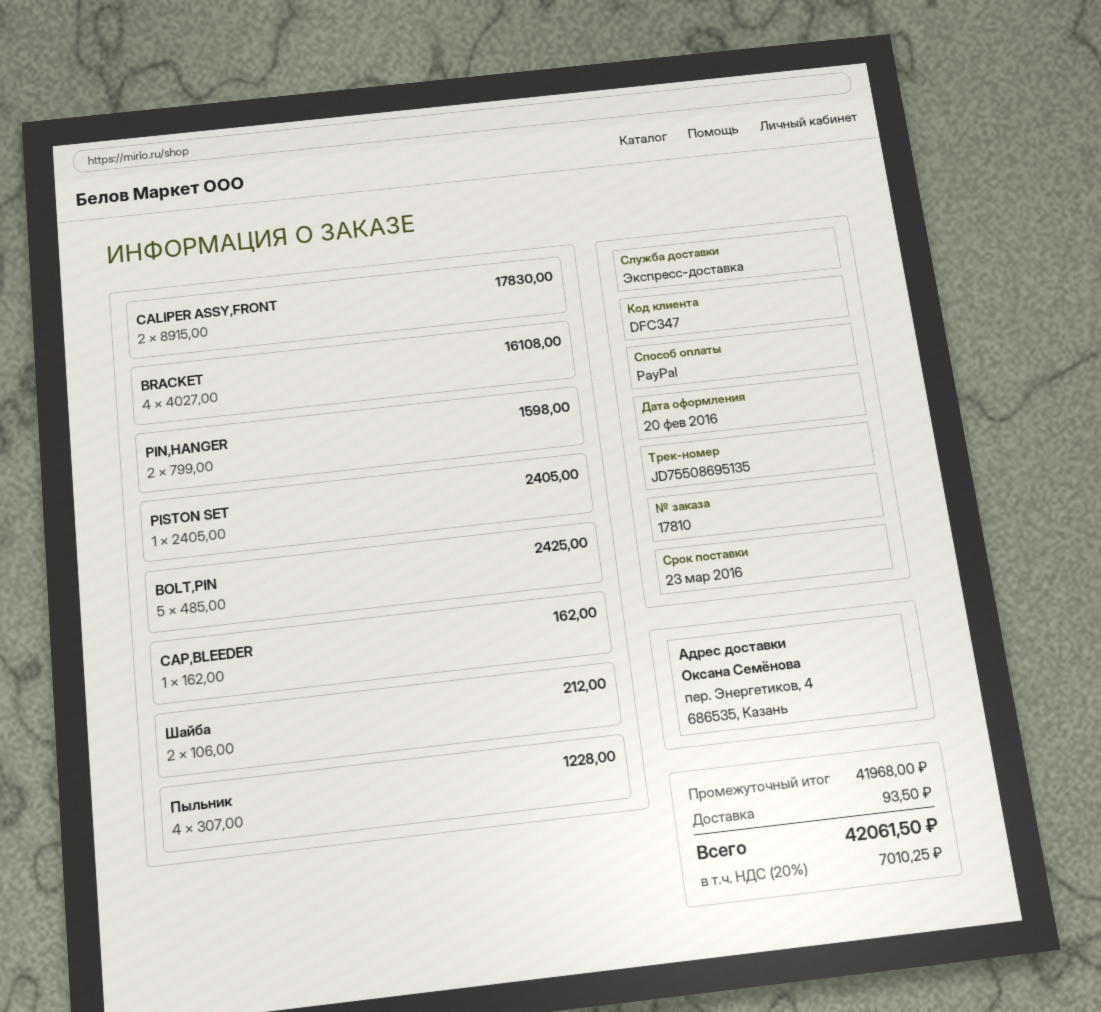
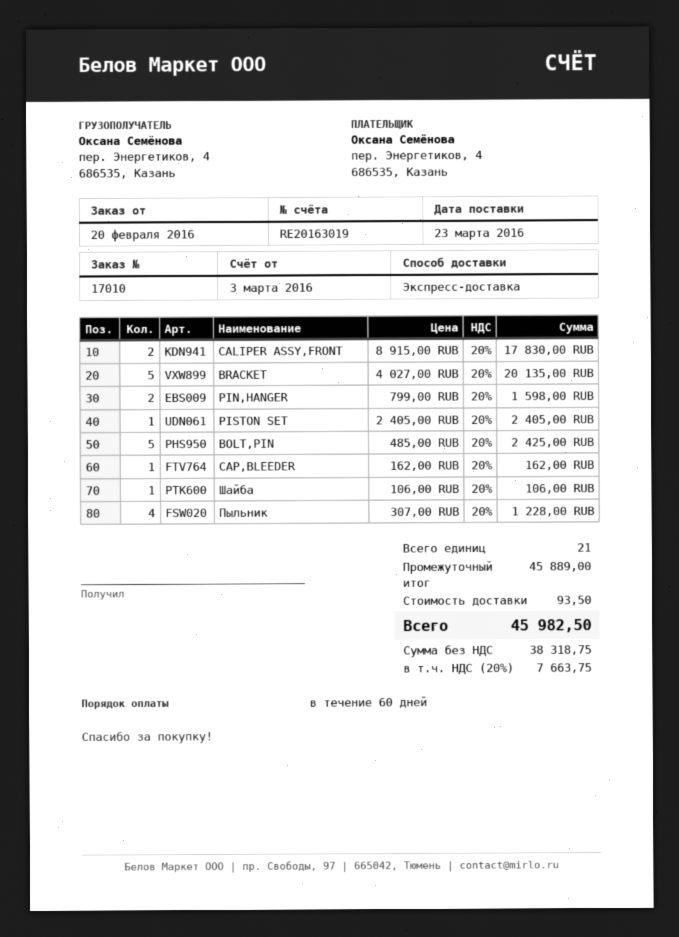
order number: 17810 -> 17010
BRACKET: 4 x 4027.00 = 16108.00 -> 5 x 4027.00 = 20135.00
Шайба: 2 x 106.00 = 212.00 -> 1 x 106.00 = 106.00
subtotal: 41968.00 -> 45889.00
tax: 20% = 7010.25 -> 20% = 7663.75
total: 42061.50 -> 45982.50

